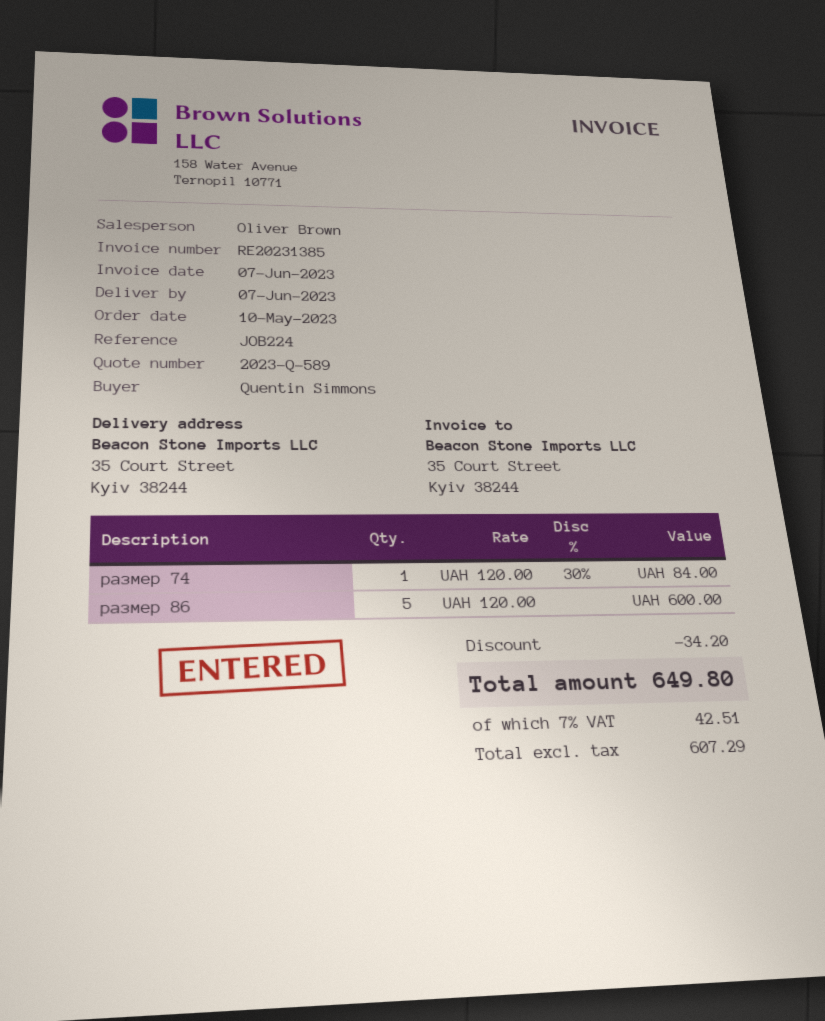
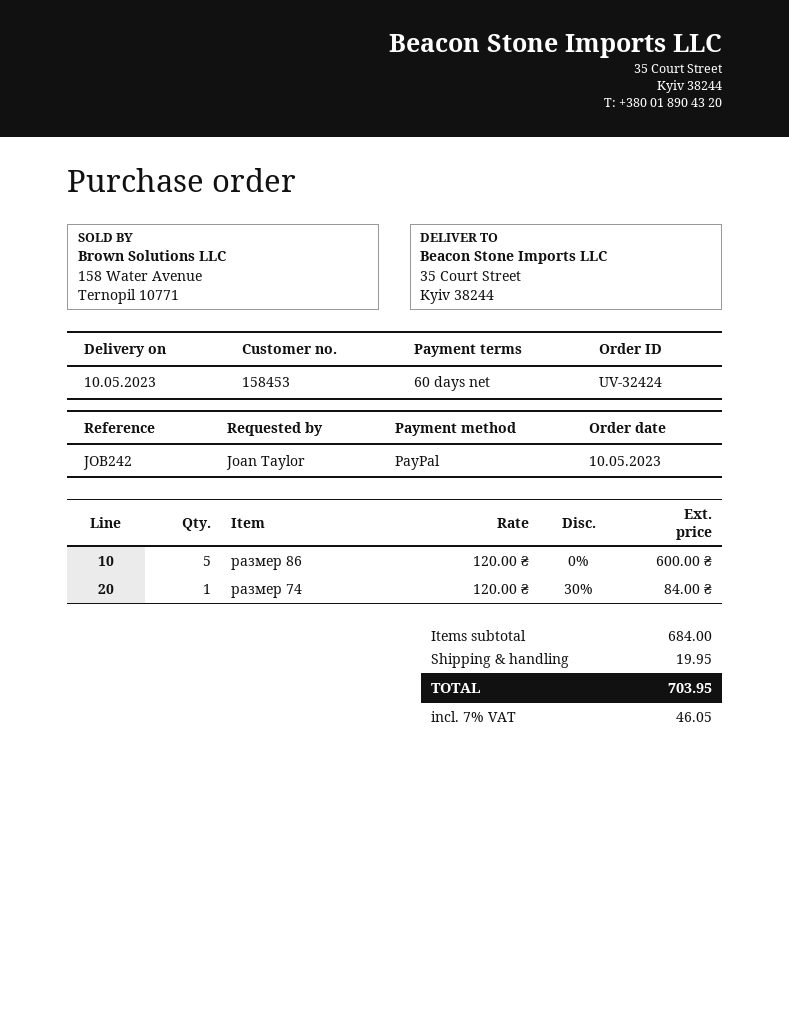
delivery date: 2023-06-07 -> 2023-05-10
reference: JOB224 -> JOB242
ordered by: Quentin Simmons -> Joan Taylor
discount: 34.20 -> none
shipping: none -> 19.95
tax: 7% = 42.51 -> 7% = 46.05
total: 649.80 -> 703.95

